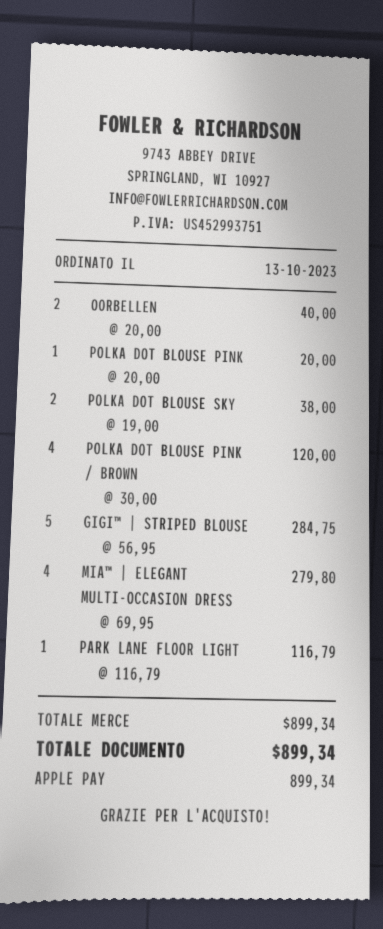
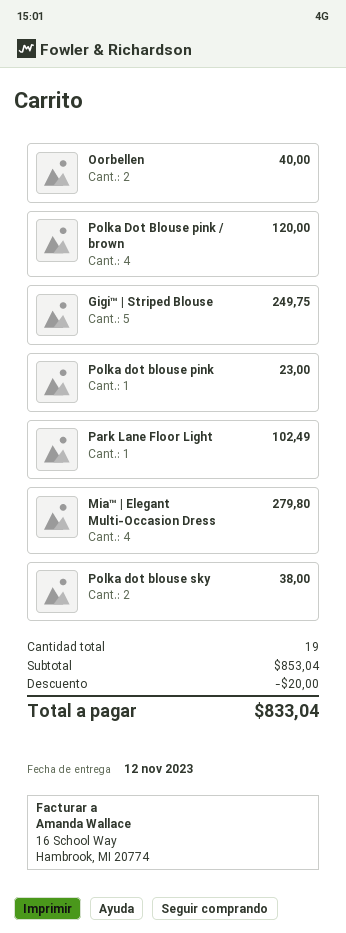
POLKA DOT BLOUSE PINK: 1 for 20.00 -> 1 for 23.00
GIGI™ | STRIPED BLOUSE: 5 for 284.75 -> 5 for 249.75
PARK LANE FLOOR LIGHT: 1 for 116.79 -> 1 for 102.49
subtotal: 899.34 -> 853.04
discount: none -> 20.00
total: 899.34 -> 833.04

